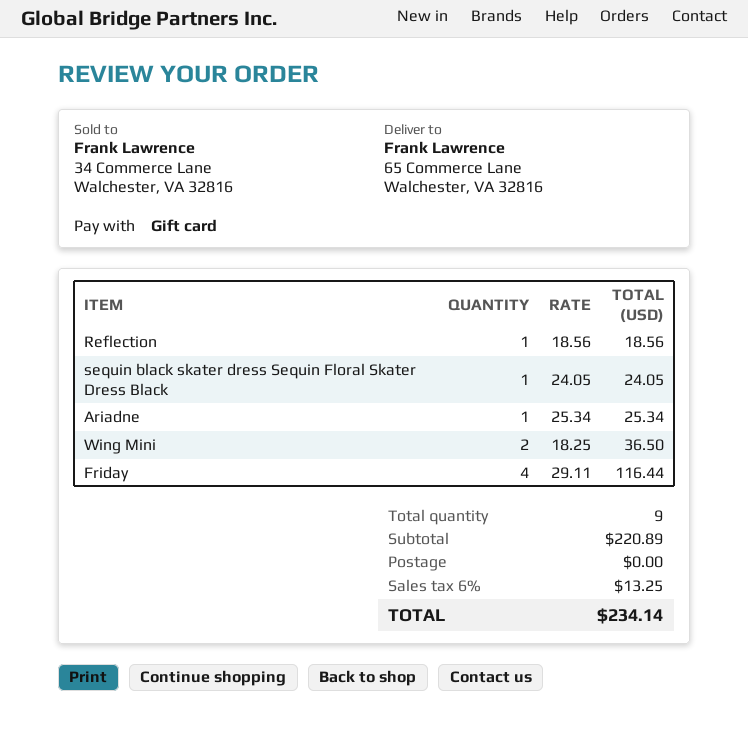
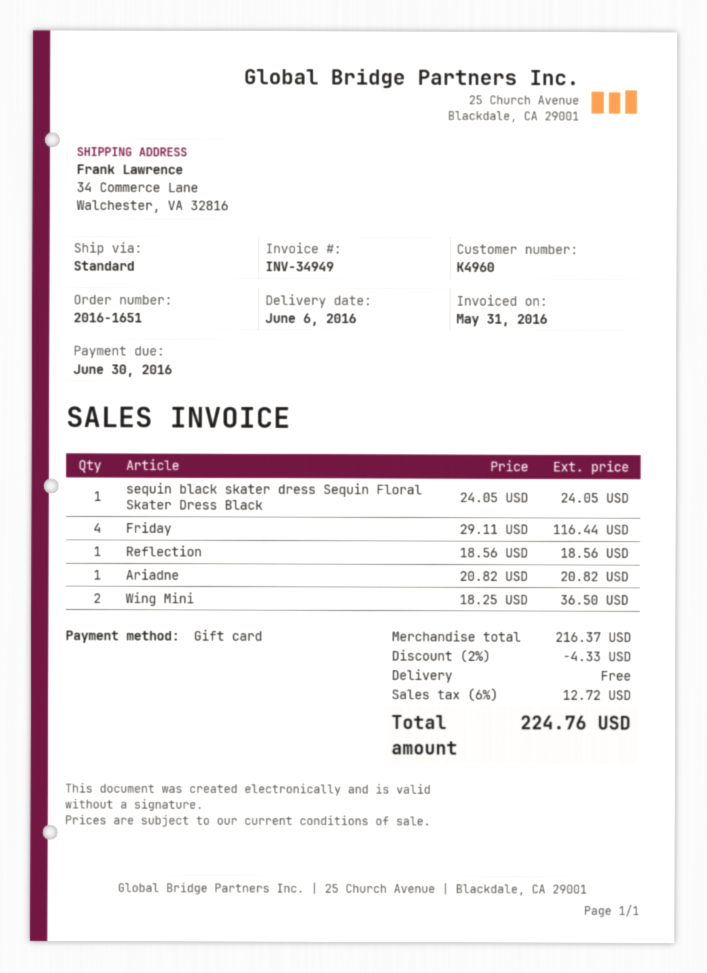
ship to: 65 Commerce Lane, Walchester, VA 32816 -> 34 Commerce Lane, Walchester, VA 32816
Ariadne: 1 x 25.34 = 25.34 -> 1 x 20.82 = 20.82
subtotal: 220.89 -> 216.37
discount: none -> 2% = 4.33
tax: 6% = 13.25 -> 6% = 12.72
total: 234.14 -> 224.76

